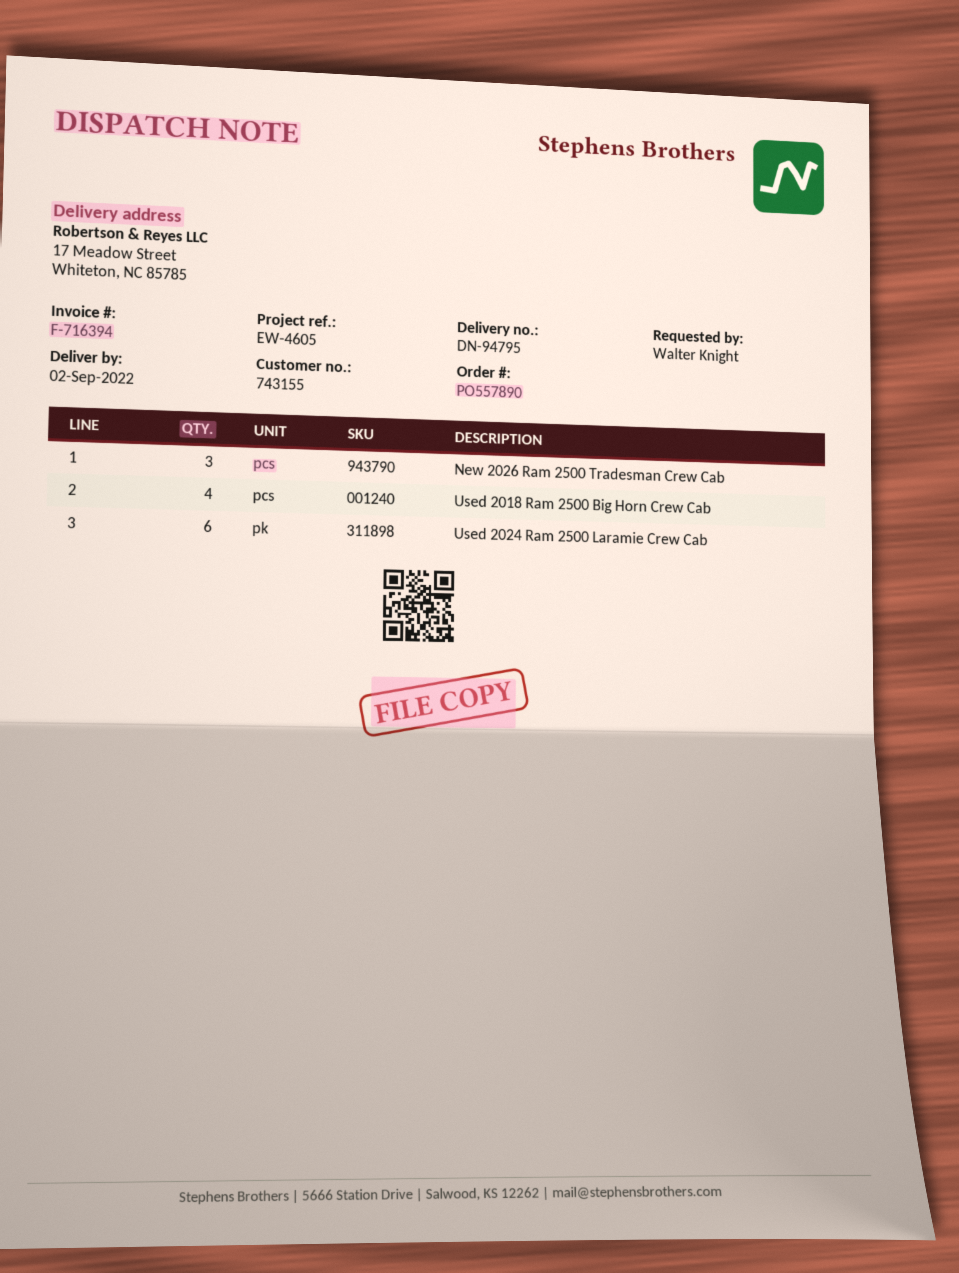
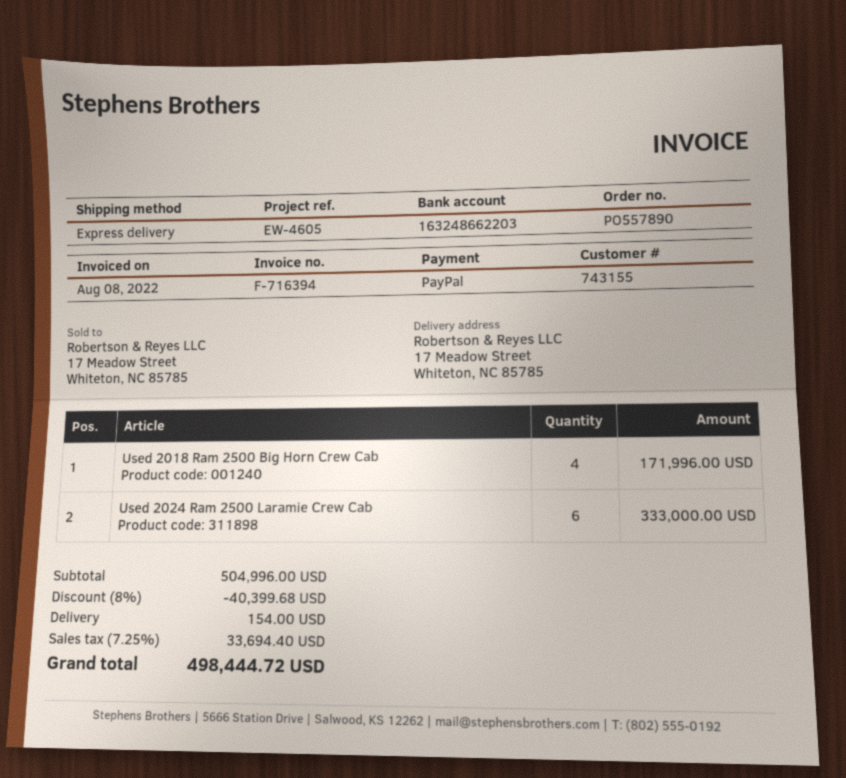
New 2026 Ram 2500 Tradesman Crew Cab: 3 -> none

